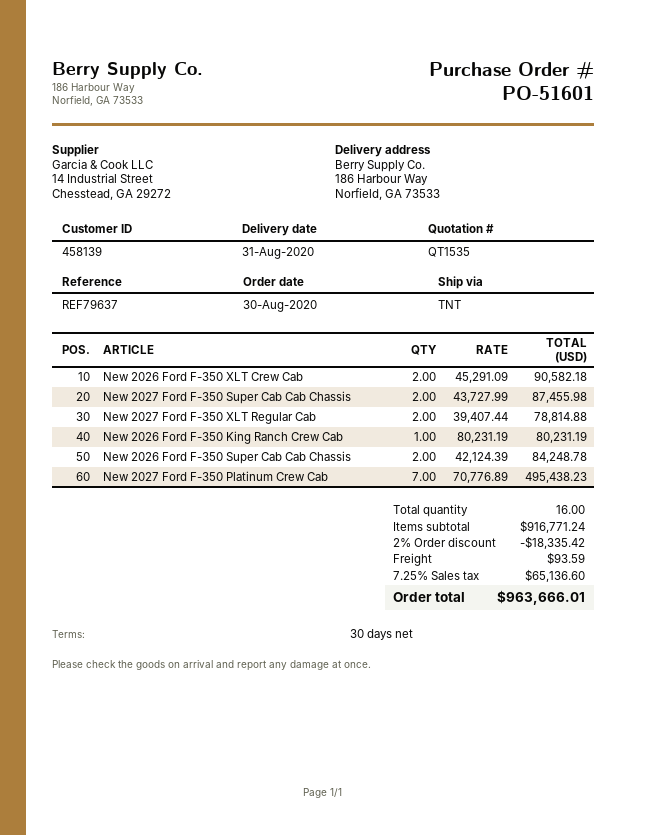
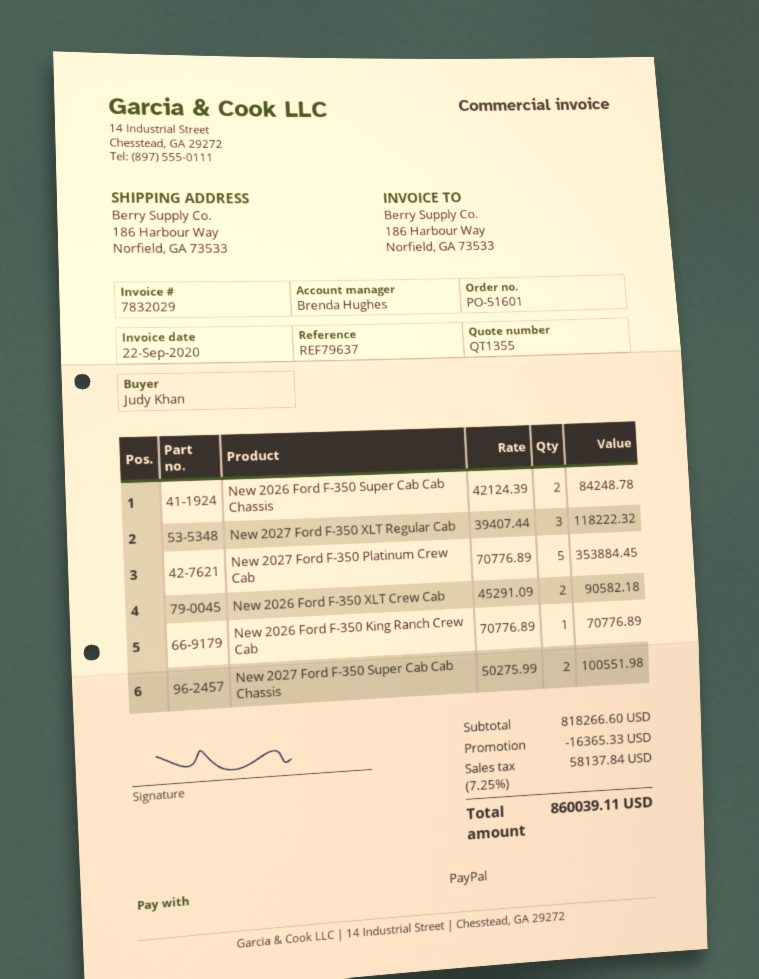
quote number: QT1535 -> QT1355
New 2027 Ford F-350 Super Cab Cab Chassis: 2 x 43727.99 = 87455.98 -> 2 x 50275.99 = 100551.98
New 2027 Ford F-350 XLT Regular Cab: 2 x 39407.44 = 78814.88 -> 3 x 39407.44 = 118222.32
New 2026 Ford F-350 King Ranch Crew Cab: 1 x 80231.19 = 80231.19 -> 1 x 70776.89 = 70776.89
New 2027 Ford F-350 Platinum Crew Cab: 7 x 70776.89 = 495438.23 -> 5 x 70776.89 = 353884.45
subtotal: 916771.24 -> 818266.60
discount: 18335.42 -> 16365.33
shipping: 93.59 -> none
tax: 7.25% = 65136.60 -> 7.25% = 58137.84
total: 963666.01 -> 860039.11

